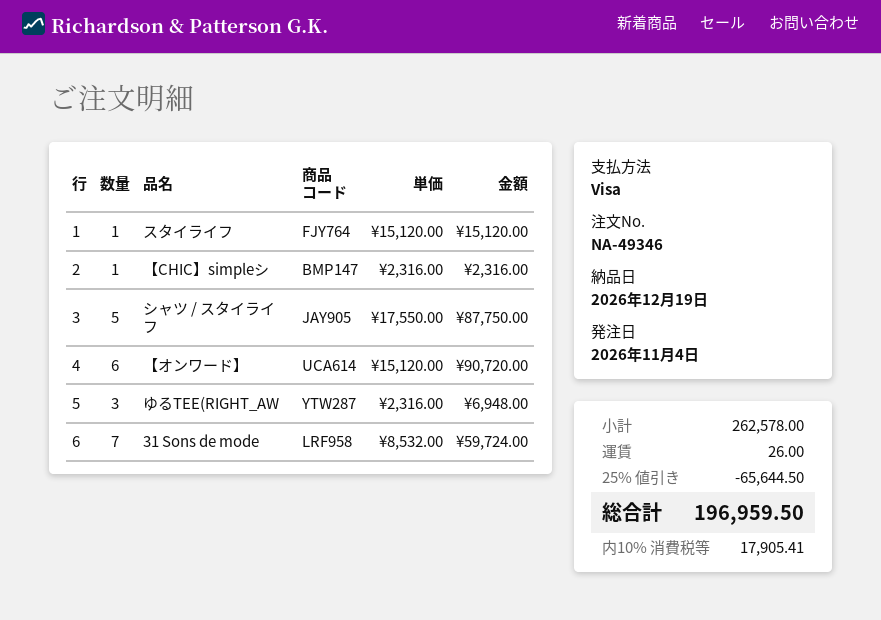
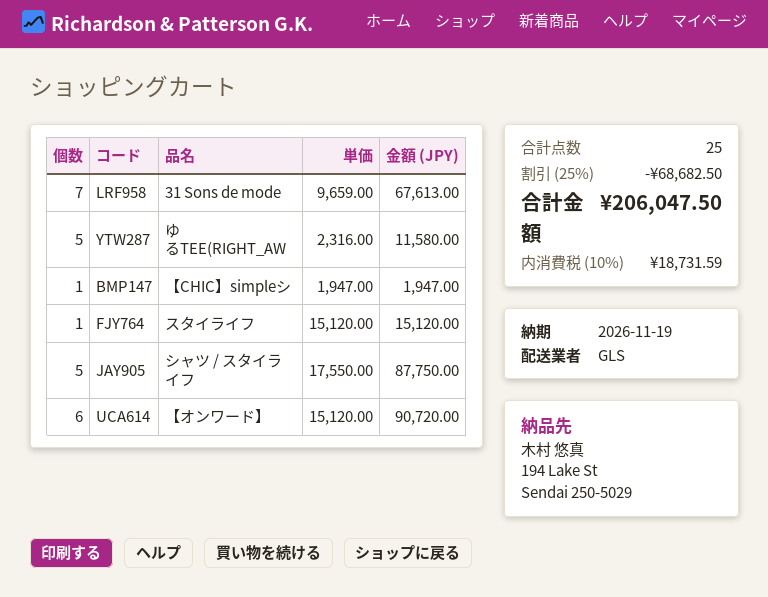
delivery date: 2026-12-19 -> 2026-11-19
【CHIC】simpleシ: 1 x 2316.00 = 2316.00 -> 1 x 1947.00 = 1947.00
ゆるTEE(RIGHT_AW: 3 x 2316.00 = 6948.00 -> 5 x 2316.00 = 11580.00
31 Sons de mode: 7 x 8532.00 = 59724.00 -> 7 x 9659.00 = 67613.00
discount: 25% = 65644.50 -> 25% = 68682.50
shipping: 26.00 -> none
tax: 10% = 17905.41 -> 10% = 18731.59
total: 196959.50 -> 206047.50

